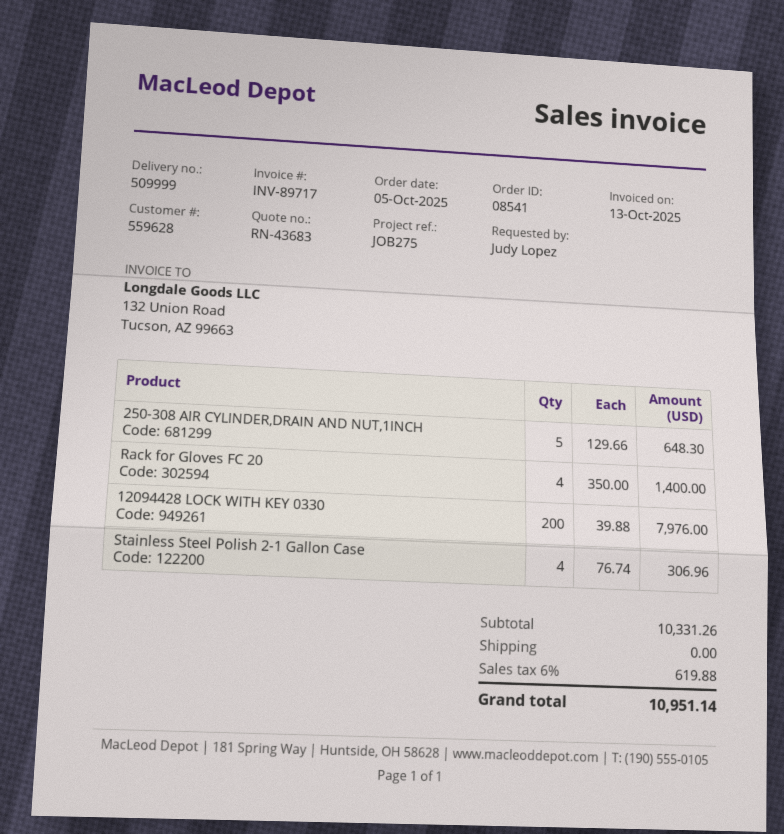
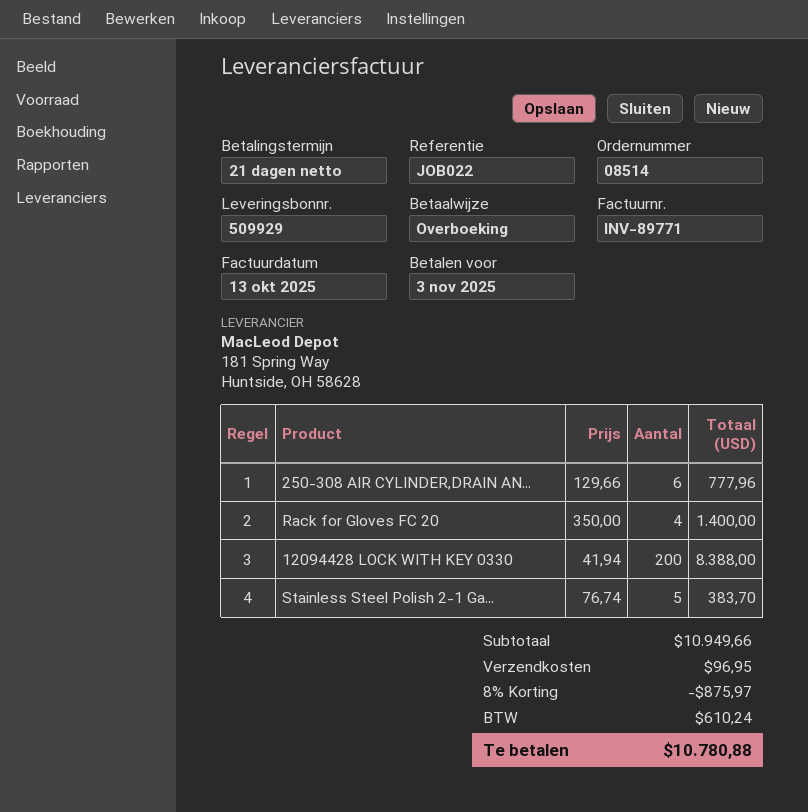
order number: 08541 -> 08514
delivery note number: 509999 -> 509929
invoice number: INV-89717 -> INV-89771
reference: JOB275 -> JOB022
250-308 AIR CYLINDER,DRAIN AND NUT,1INCH: 5 x 129.66 = 648.30 -> 6 x 129.66 = 777.96
12094428 LOCK WITH KEY 0330: 200 x 39.88 = 7976.00 -> 200 x 41.94 = 8388.00
Stainless Steel Polish 2-1 Gallon Case: 4 x 76.74 = 306.96 -> 5 x 76.74 = 383.70
subtotal: 10331.26 -> 10949.66
discount: none -> 8% = 875.97
shipping: 0.00 -> 96.95
tax: 619.88 -> 610.24
total: 10951.14 -> 10780.88

